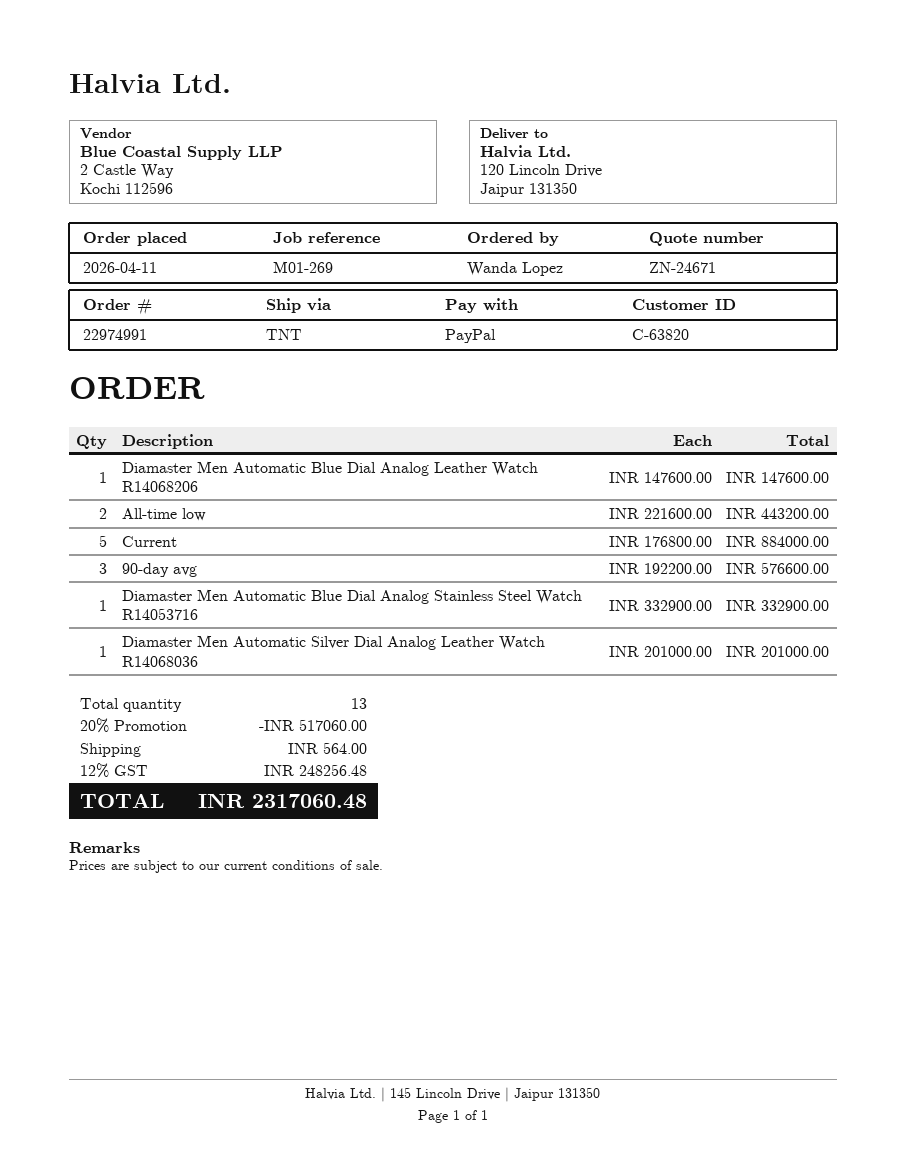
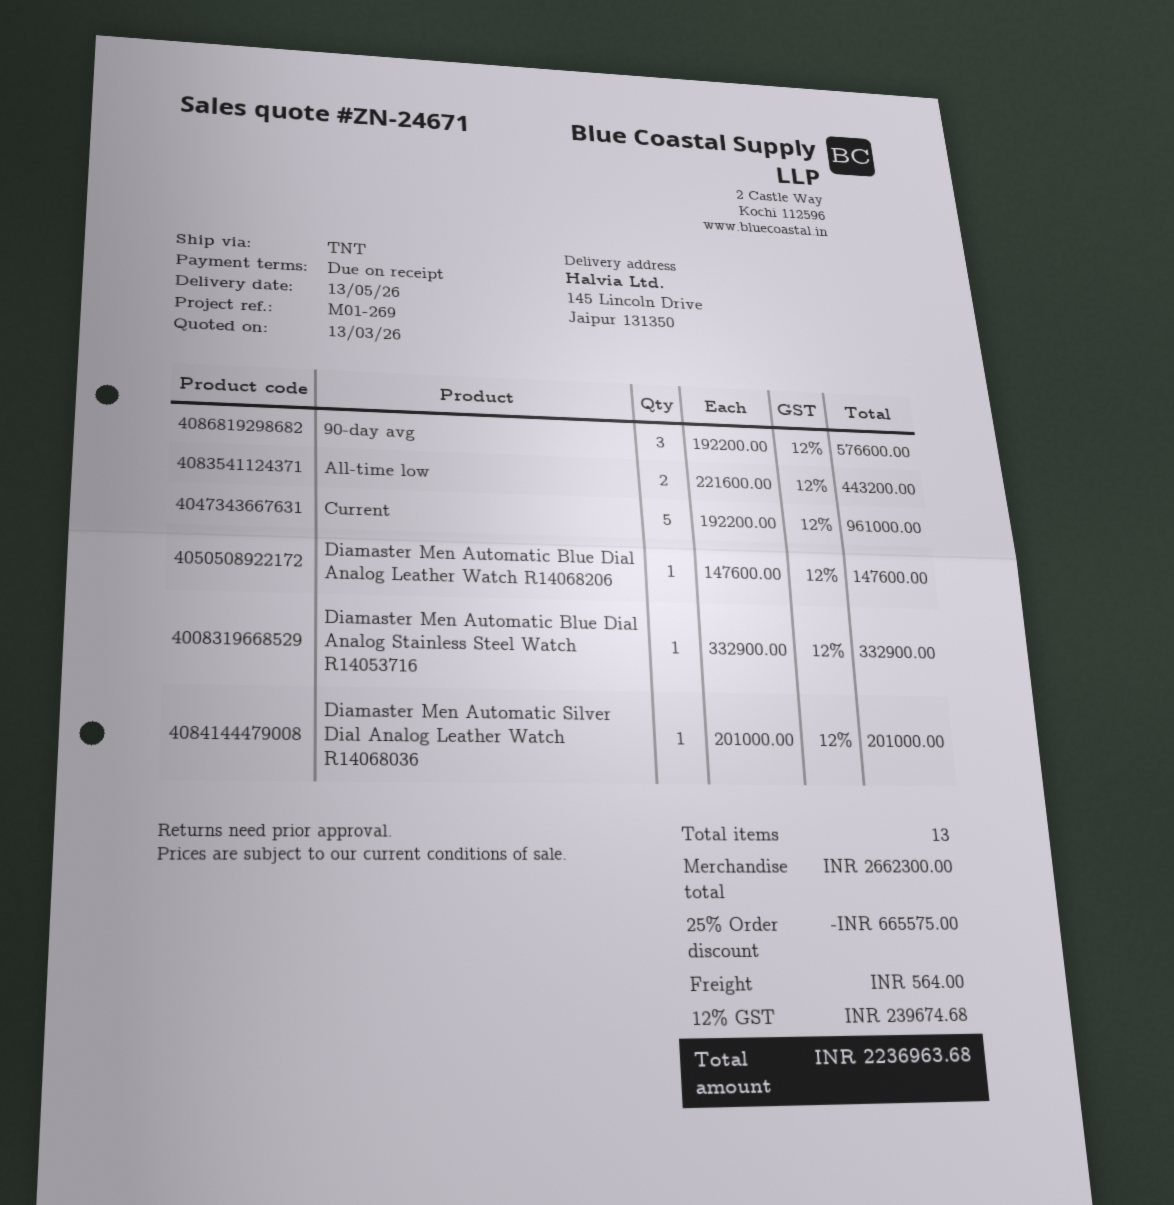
ship to: 120 Lincoln Drive, Jaipur 131350 -> 145 Lincoln Drive, Jaipur 131350
Current: 5 x 176800.00 = 884000.00 -> 5 x 192200.00 = 961000.00
discount: 20% = 517060.00 -> 25% = 665575.00
tax: 12% = 248256.48 -> 12% = 239674.68
total: 2317060.48 -> 2236963.68

